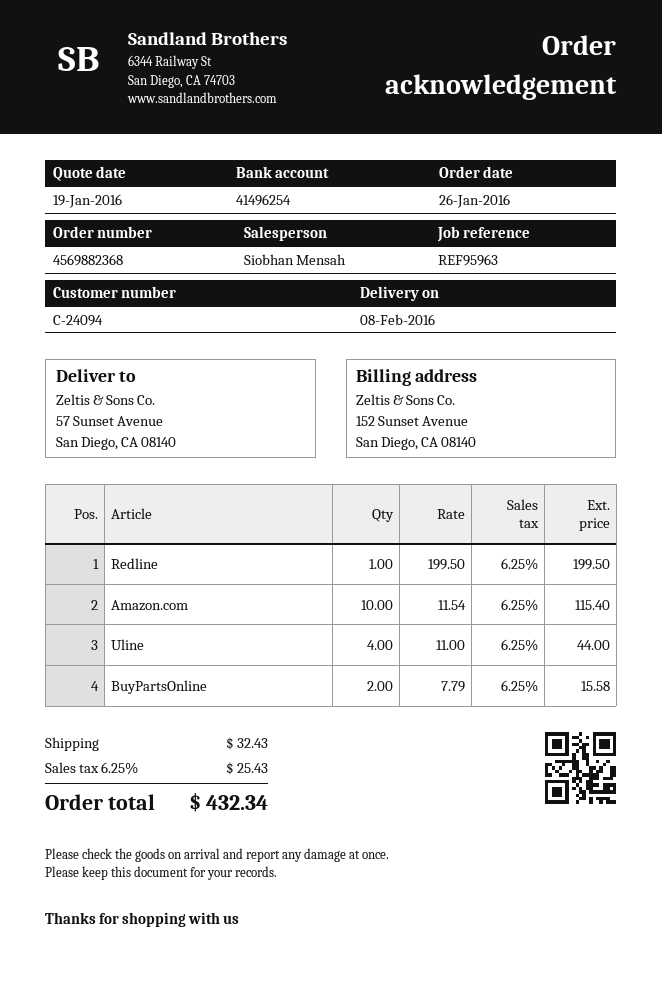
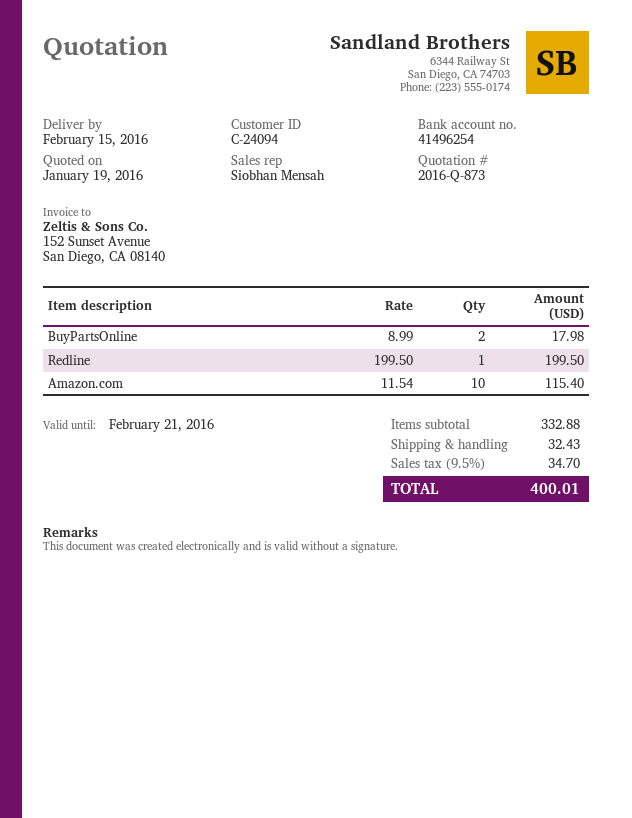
delivery date: 2016-02-08 -> 2016-02-15
Uline: 4 x 11.00 = 44.00 -> none
BuyPartsOnline: 2 x 7.79 = 15.58 -> 2 x 8.99 = 17.98
tax: 6.25% = 25.43 -> 9.5% = 34.70
total: 432.34 -> 400.01

